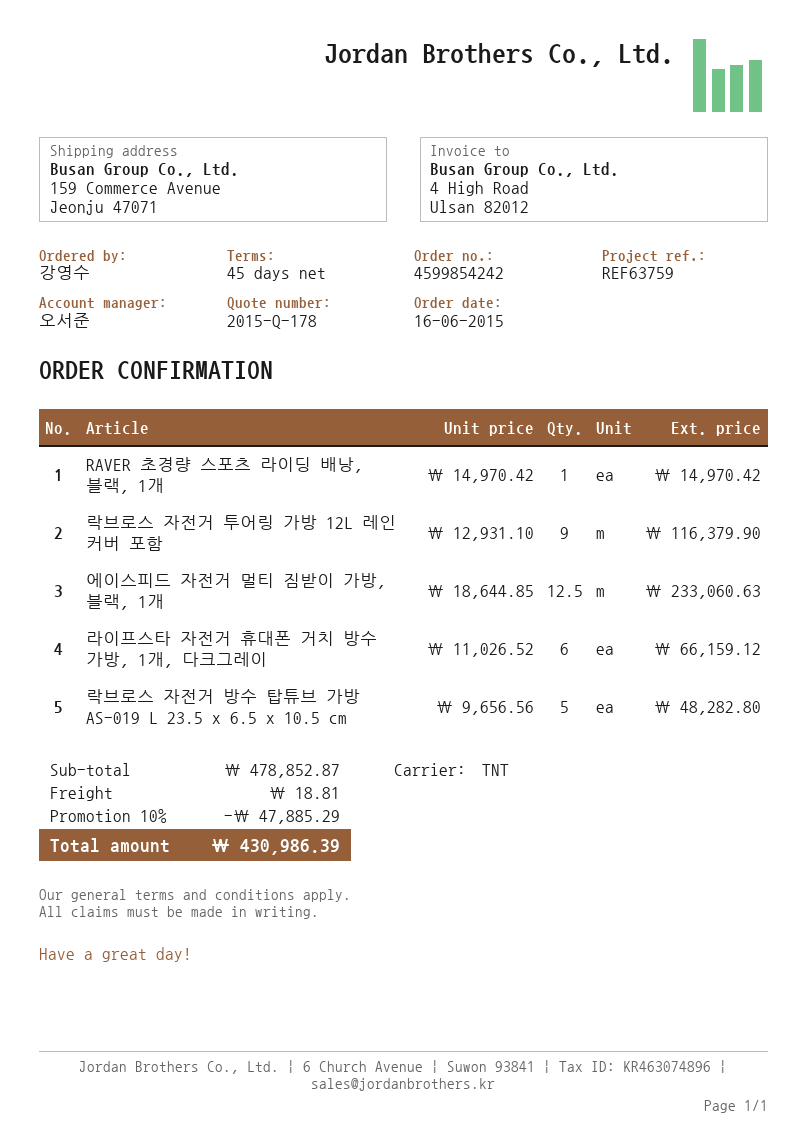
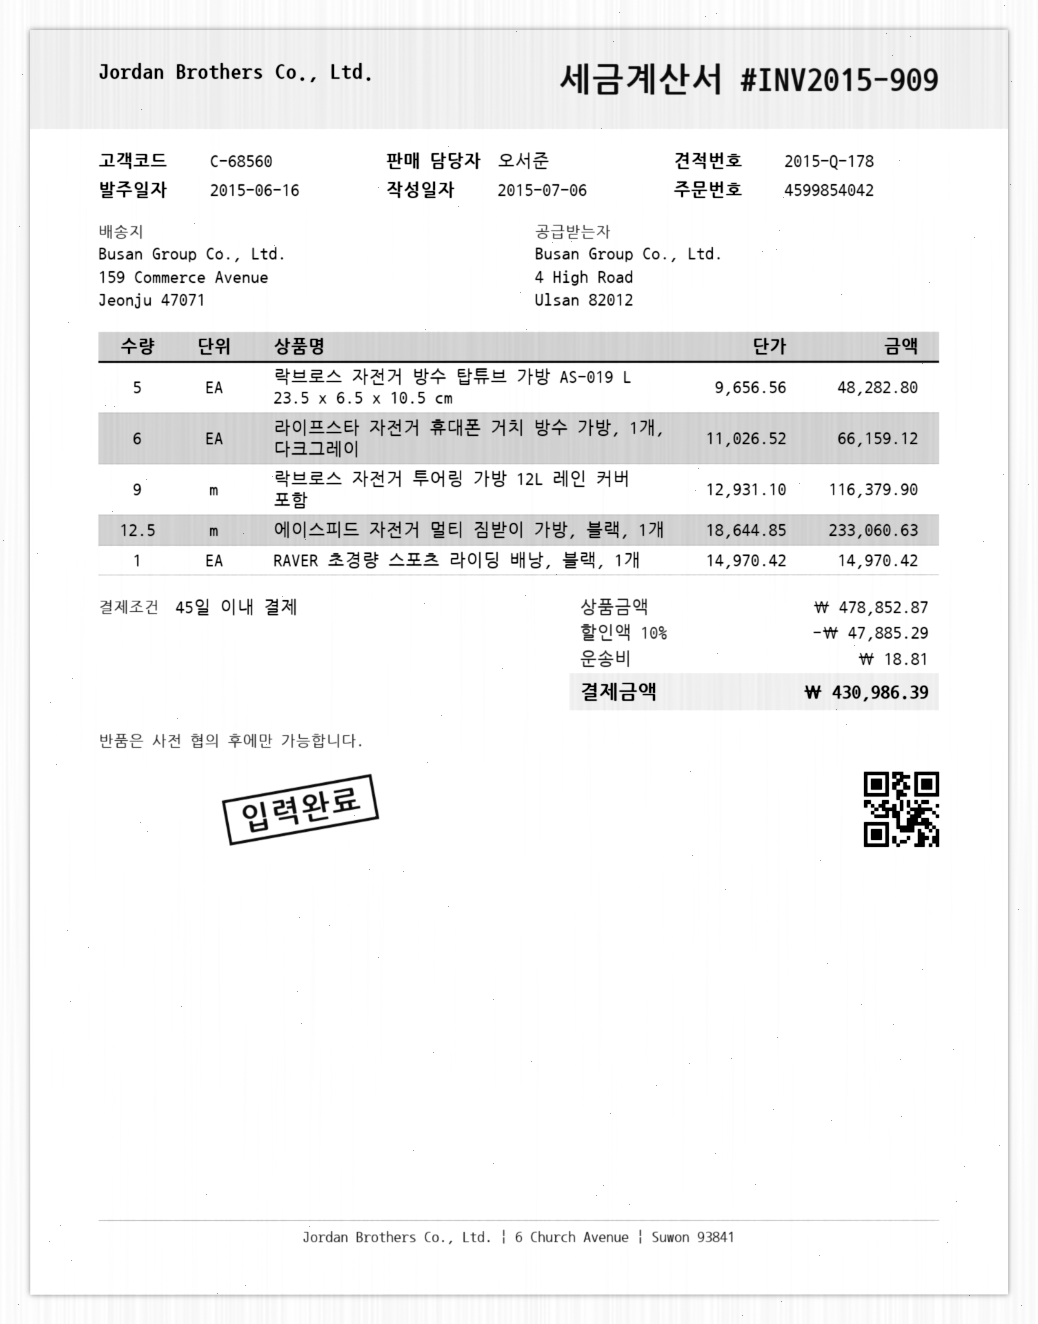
order number: 4599854242 -> 4599854042

